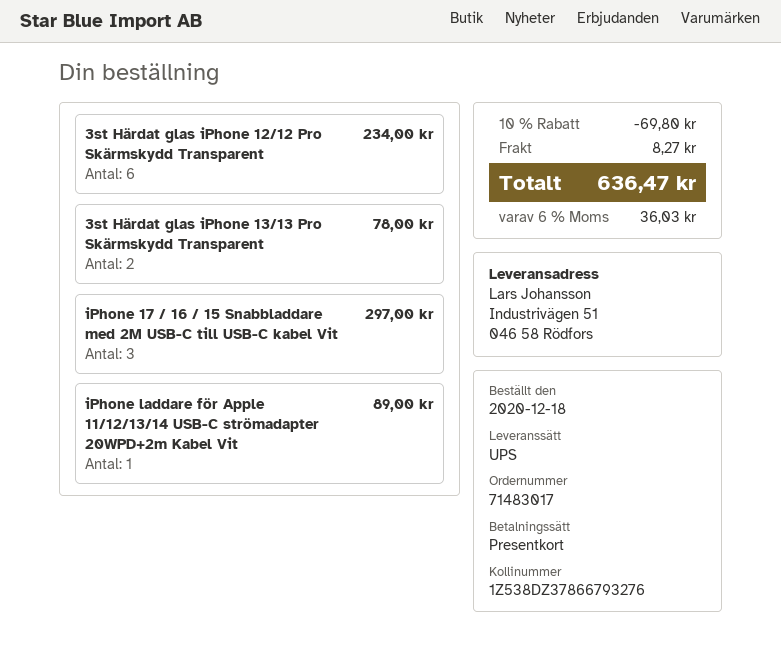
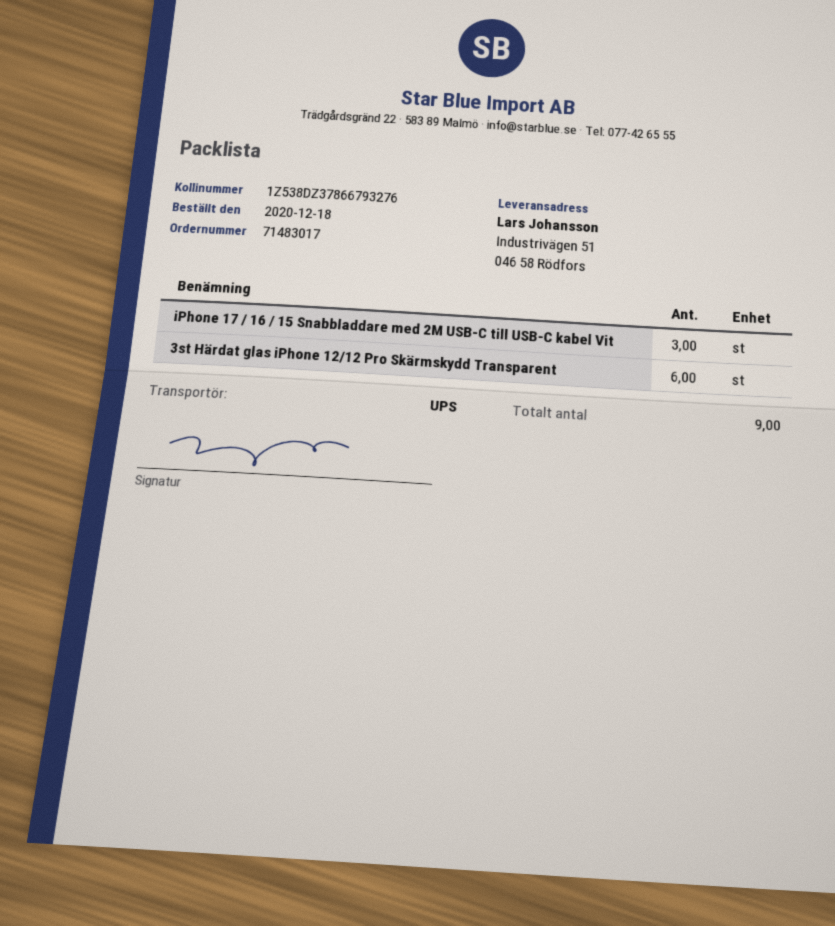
3st Härdat glas iPhone 13/13 Pro Skärmskydd Transparent: 2 -> none
iPhone laddare för Apple 11/12/13/14 USB-C strömadapter 20WPD+2m Kabel Vit: 1 -> none

